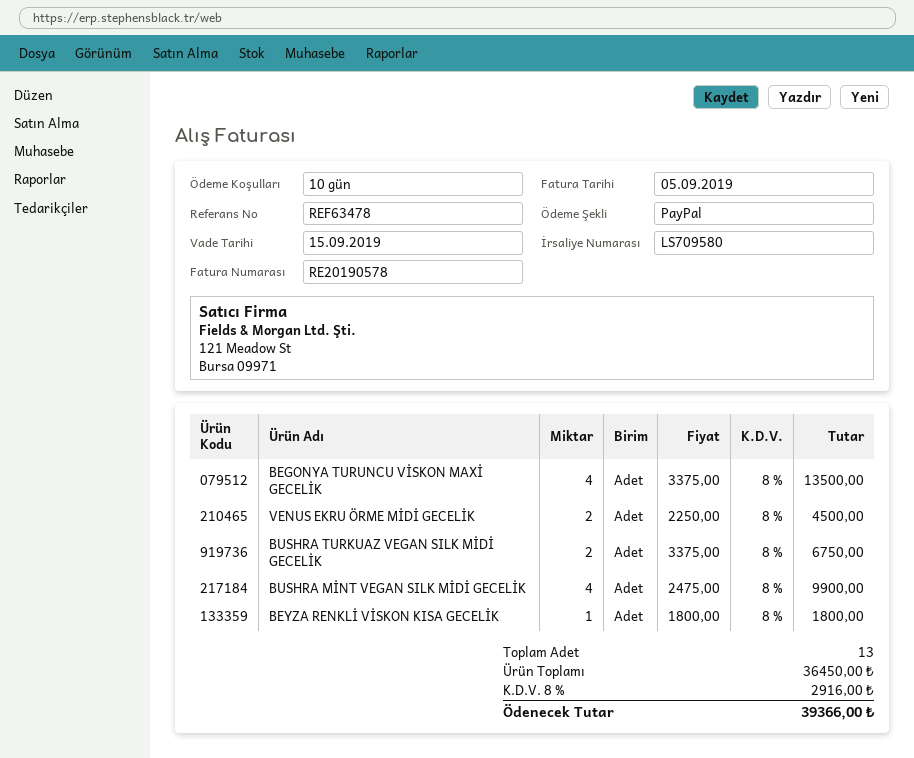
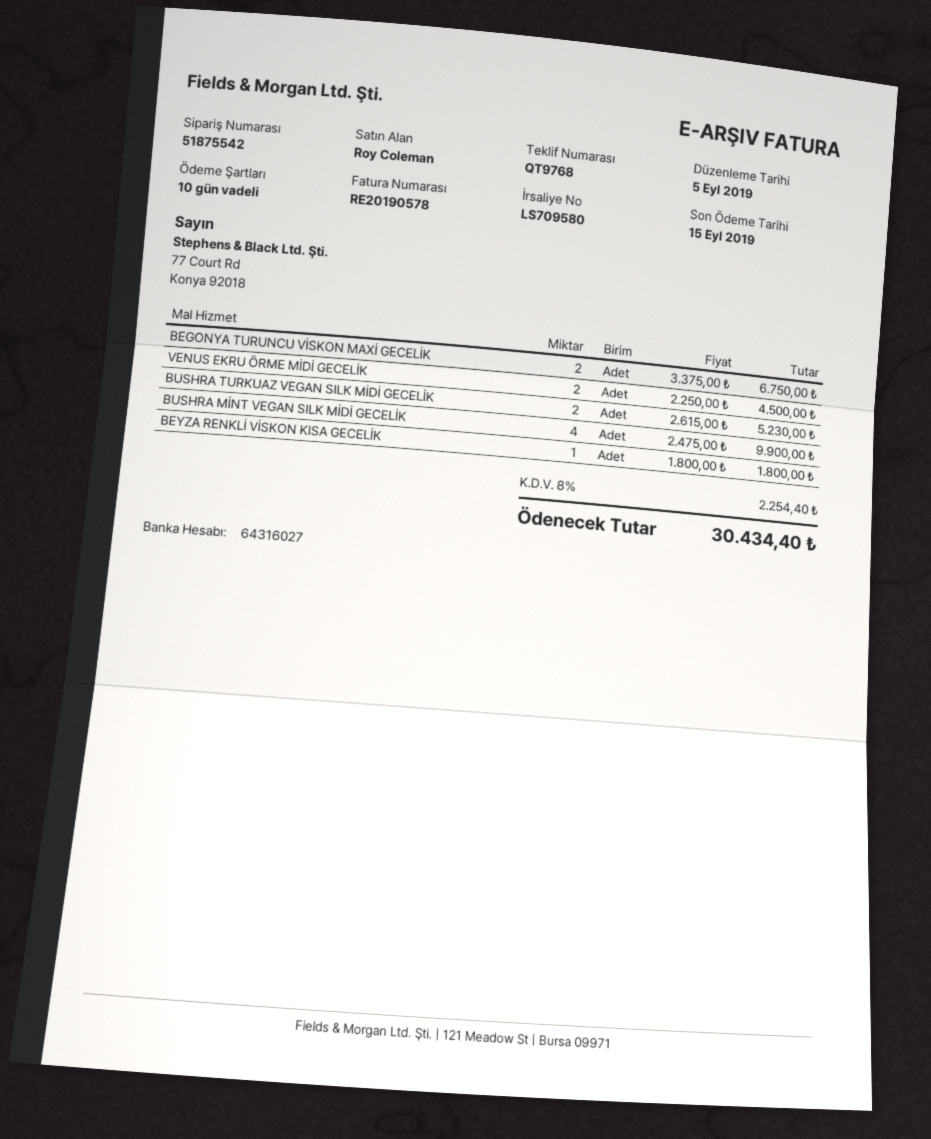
BEGONYA TURUNCU VİSKON MAXİ GECELİK: 4 x 3375.00 = 13500.00 -> 2 x 3375.00 = 6750.00
BUSHRA TURKUAZ VEGAN SILK MİDİ GECELİK: 2 x 3375.00 = 6750.00 -> 2 x 2615.00 = 5230.00
tax: 8% = 2916.00 -> 8% = 2254.40
total: 39366.00 -> 30434.40

